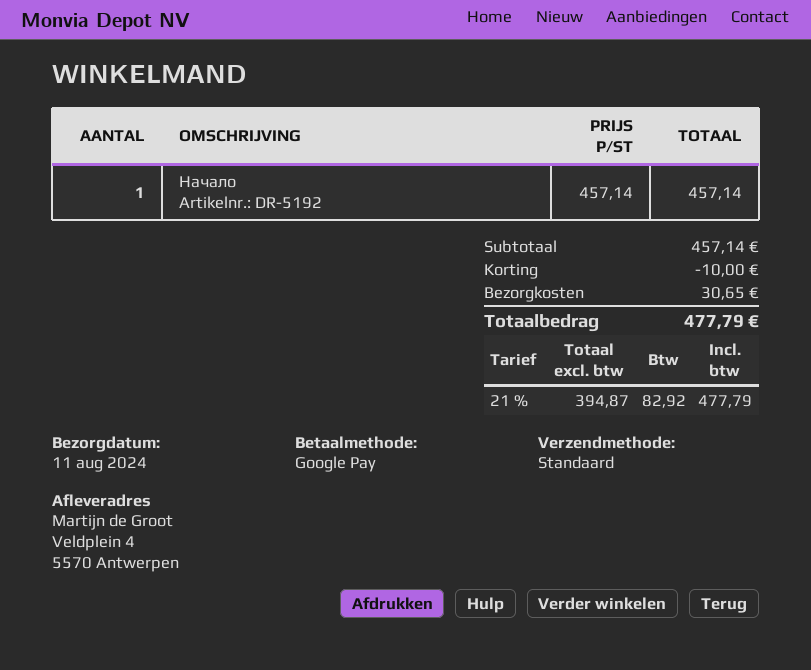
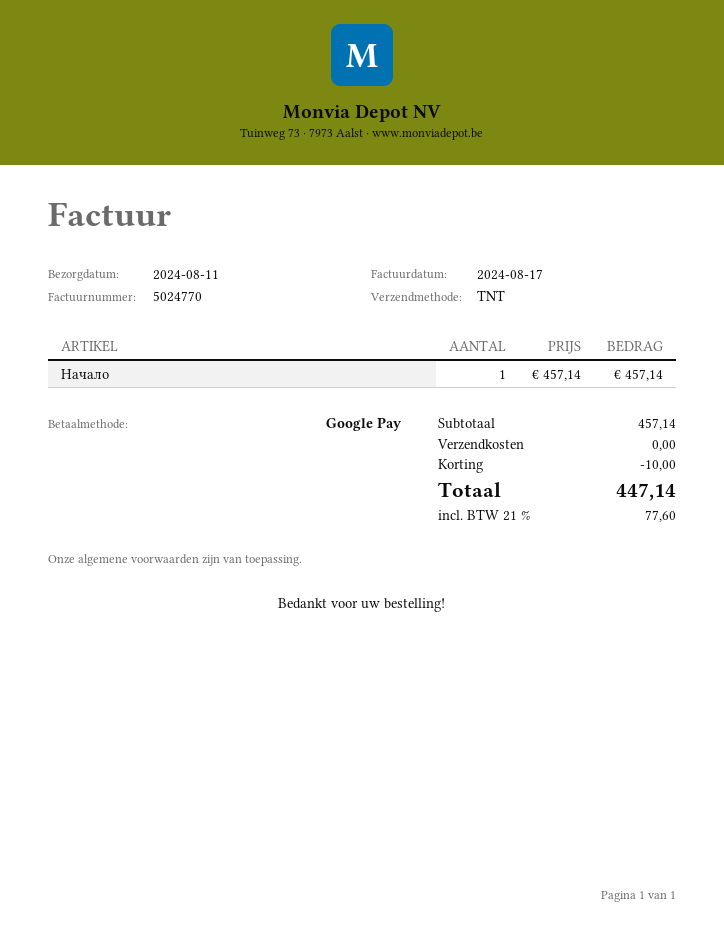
shipping method: standard -> TNT
shipping: 30.65 -> 0.00
tax: 21% = 82.92 -> 21% = 77.60
total: 477.79 -> 447.14

